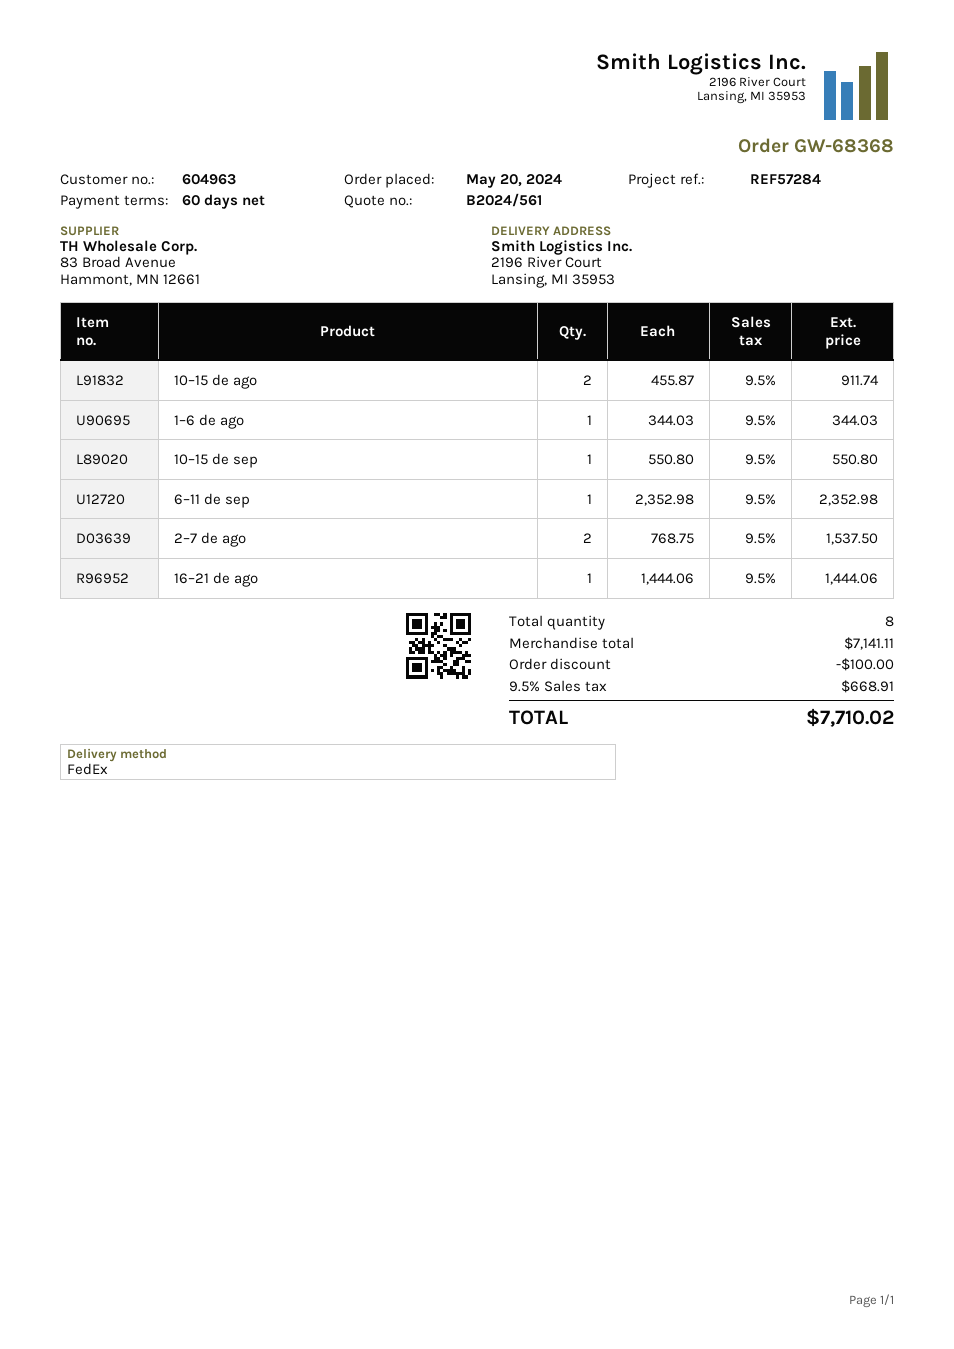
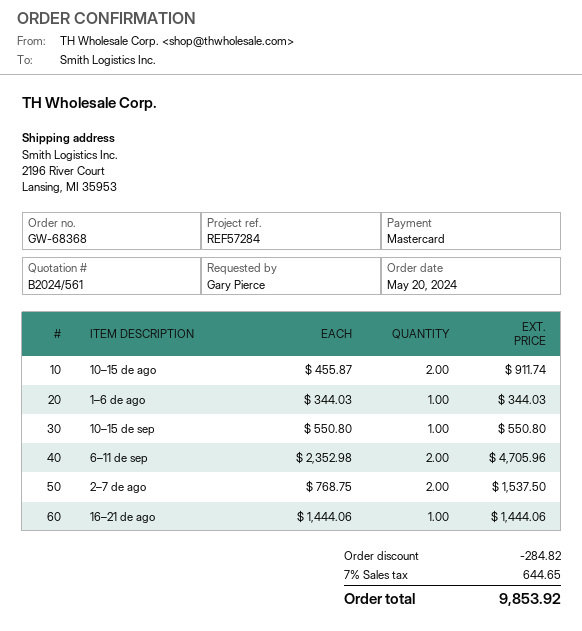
6–11 de sep: 1 x 2352.98 = 2352.98 -> 2 x 2352.98 = 4705.96
discount: 100.00 -> 284.82
tax: 9.5% = 668.91 -> 7% = 644.65
total: 7710.02 -> 9853.92

